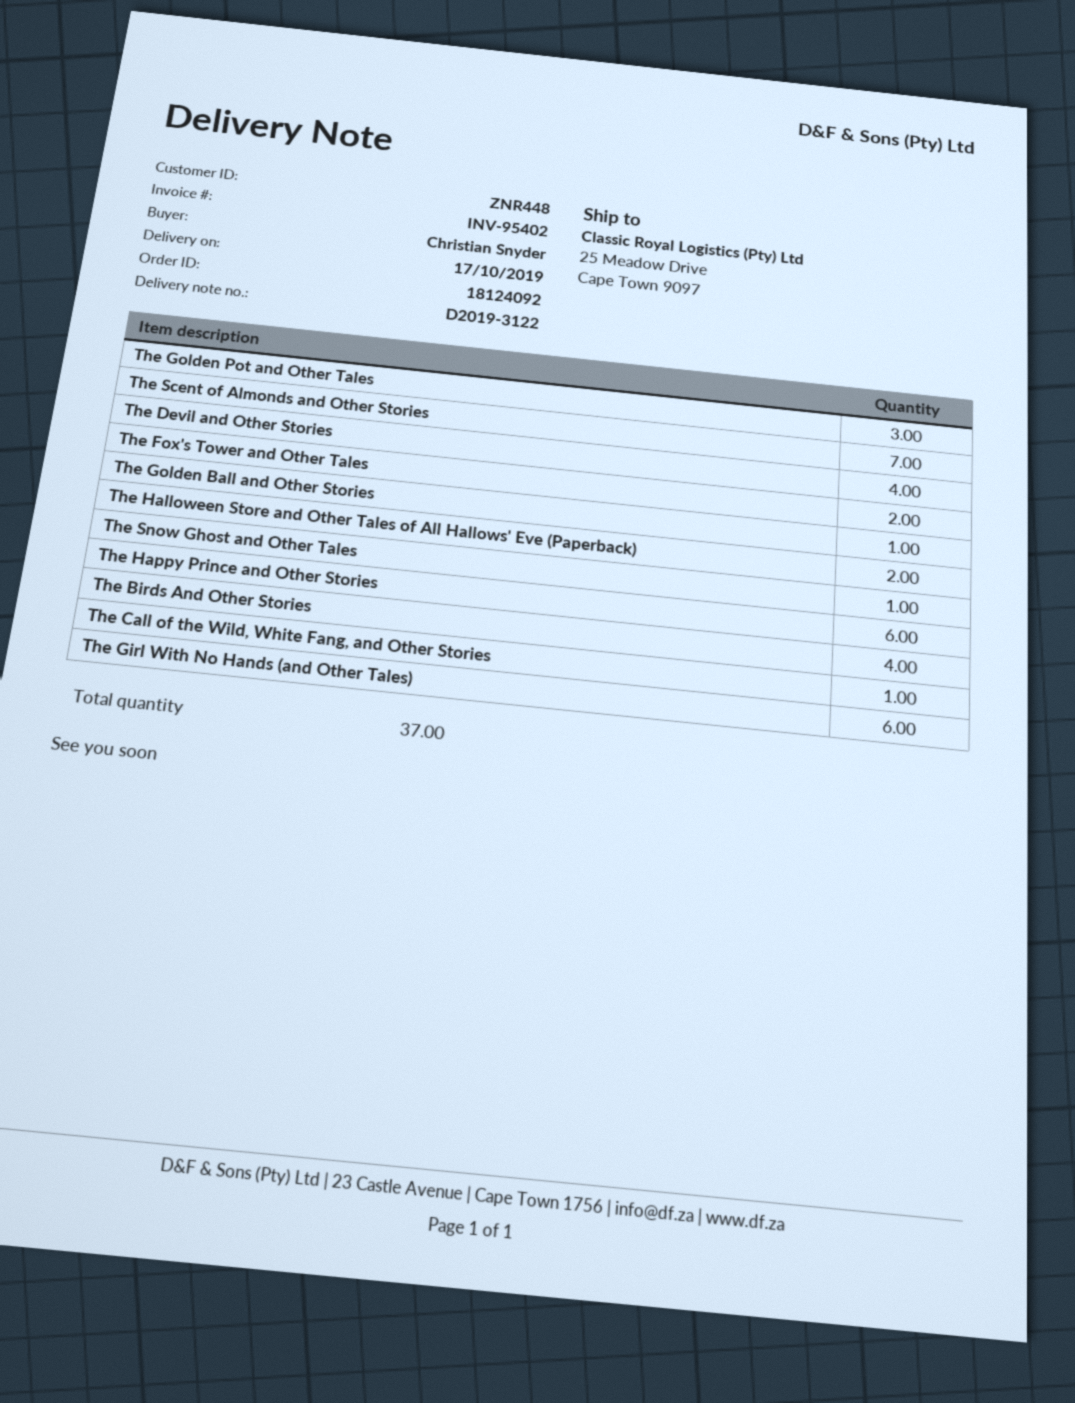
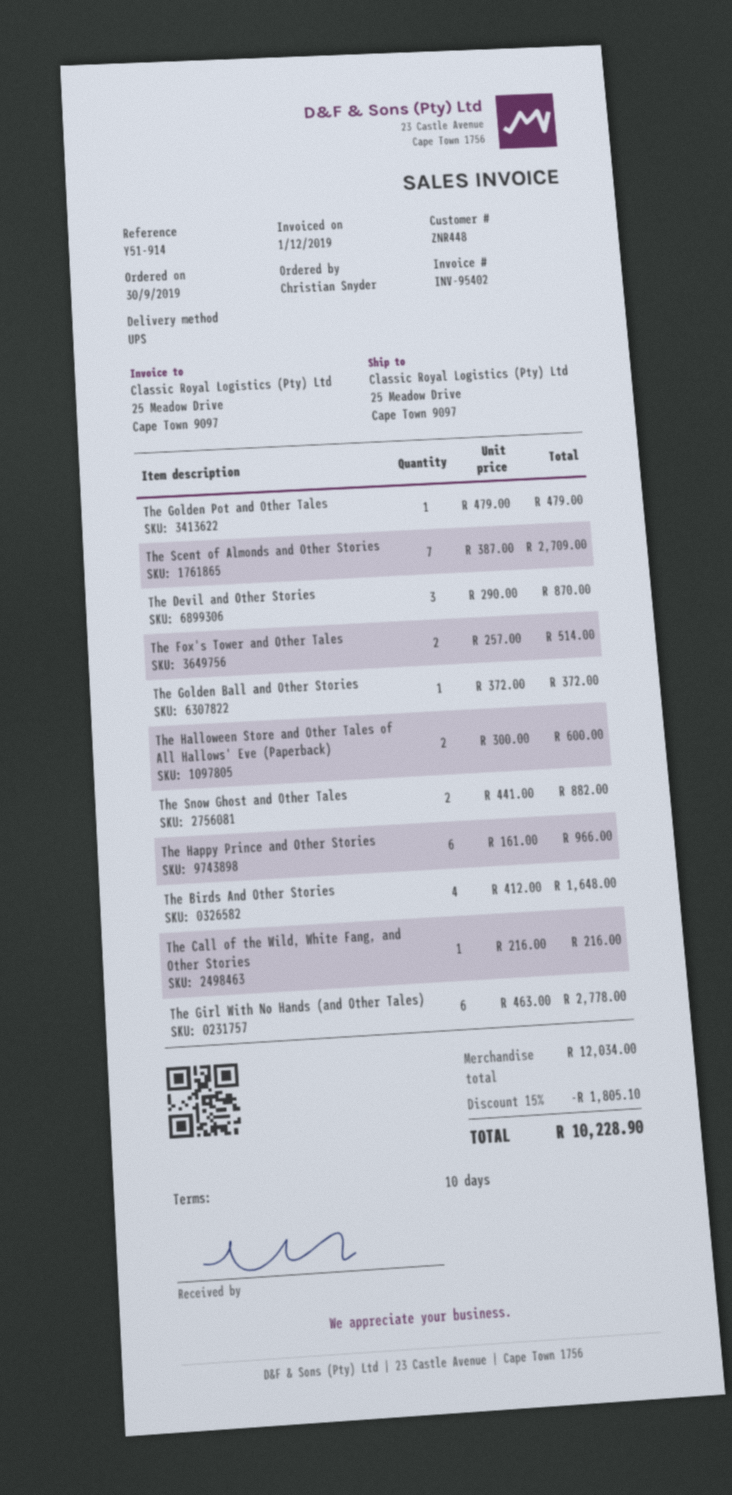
The Golden Pot and Other Tales: 3 -> 1
The Devil and Other Stories: 4 -> 3
The Snow Ghost and Other Tales: 1 -> 2

